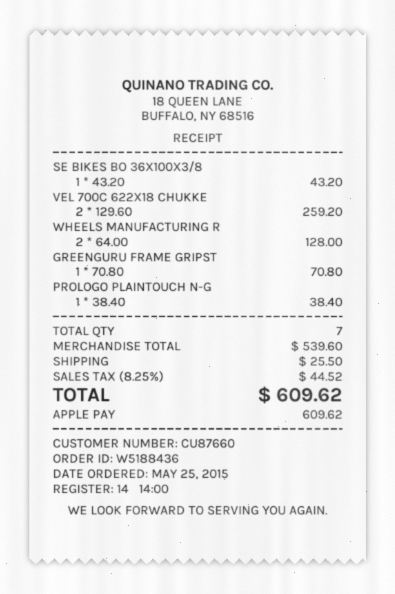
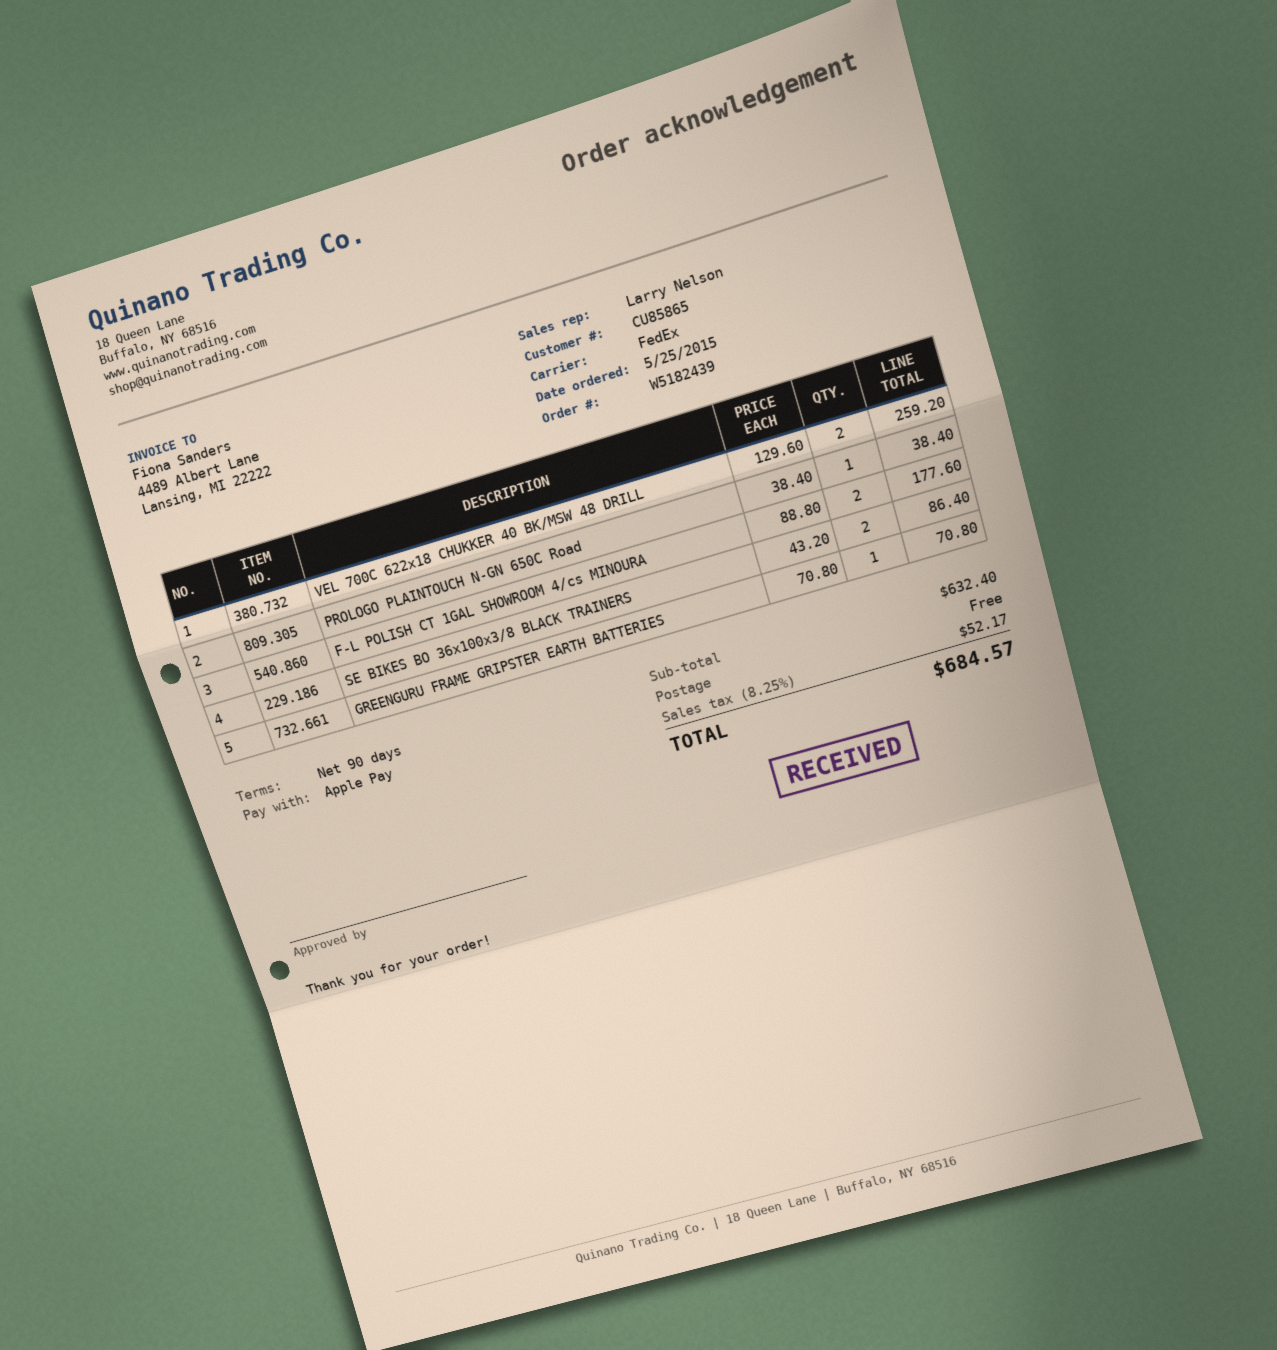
order number: W5188436 -> W5182439
customer number: CU87660 -> CU85865
SE BIKES BO 36X100X3/8: 1 x 43.20 = 43.20 -> 2 x 43.20 = 86.40
WHEELS MANUFACTURING R: 2 x 64.00 = 128.00 -> none
F-L POLISH CT 1GAL SHOWROOM 4/cs MINOURA: none -> 2 x 88.80 = 177.60
subtotal: 539.60 -> 632.40
shipping: 25.50 -> 0.00
tax: 8.25% = 44.52 -> 8.25% = 52.17
total: 609.62 -> 684.57

